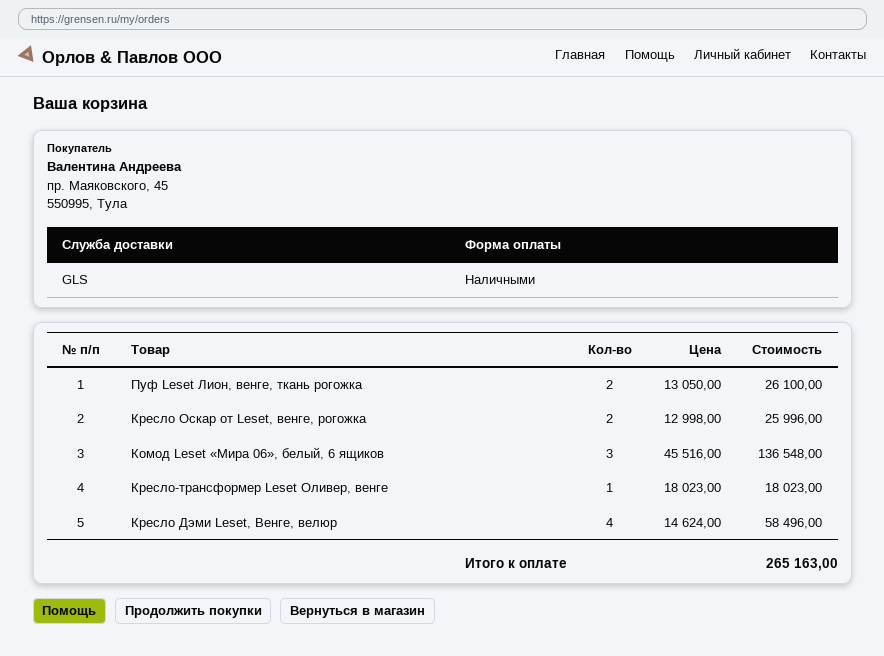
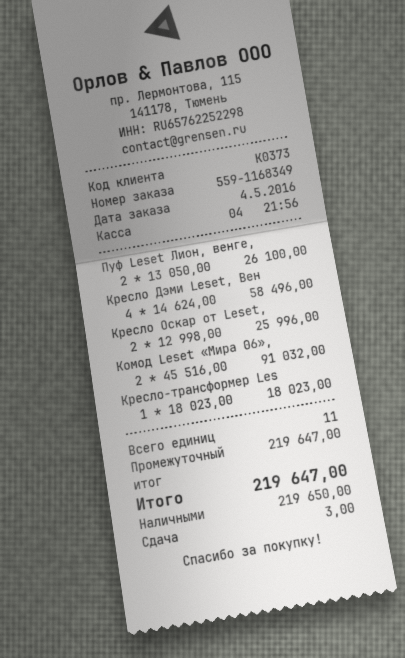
Комод Leset «Мира 06», белый, 6 ящиков: 3 x 45516.00 = 136548.00 -> 2 x 45516.00 = 91032.00
total: 265163.00 -> 219647.00

